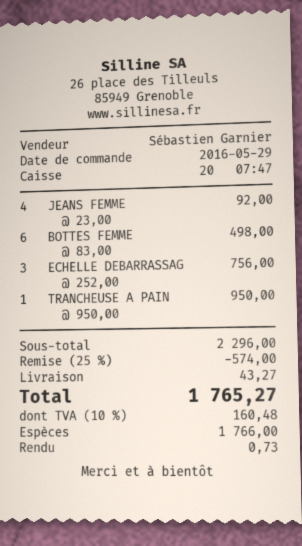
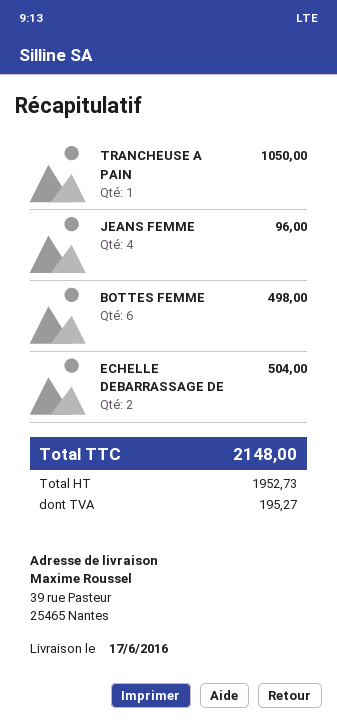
JEANS FEMME: 4 for 92.00 -> 4 for 96.00
ECHELLE DEBARRASSAG: 3 for 756.00 -> 2 for 504.00
TRANCHEUSE A PAIN: 1 for 950.00 -> 1 for 1050.00
discount: 25% = 574.00 -> none
shipping: 43.27 -> none
tax: 160.48 -> 195.27
total: 1765.27 -> 2148.00

